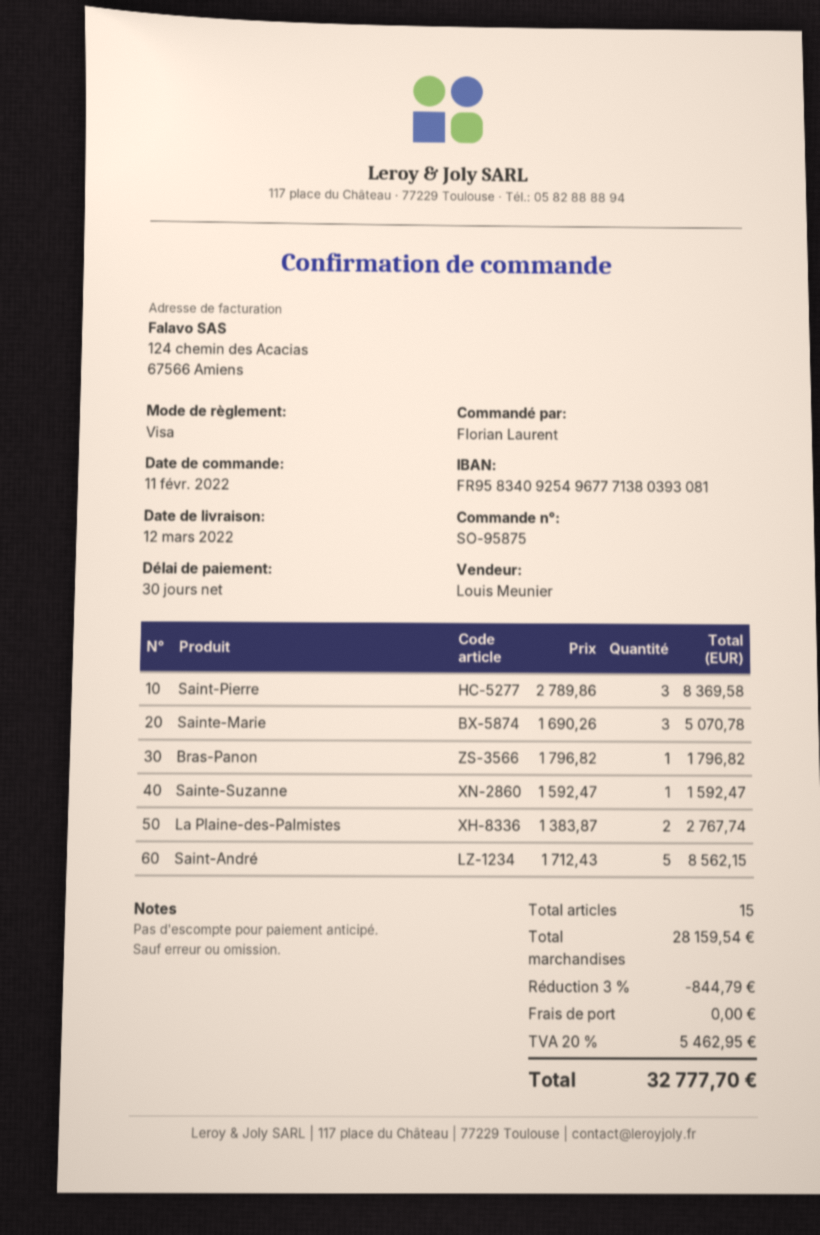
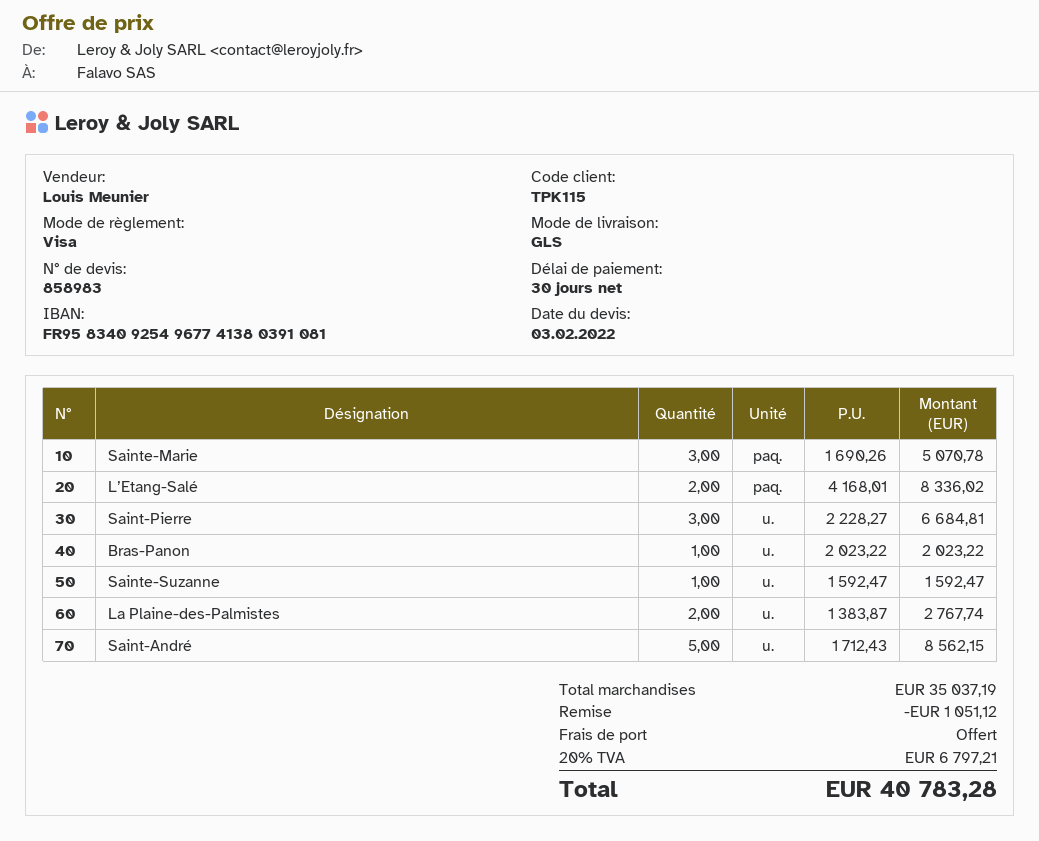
bank account: FR9583409254967771380393081 -> FR9583409254967741380391081
Saint-Pierre: 3 x 2789.86 = 8369.58 -> 3 x 2228.27 = 6684.81
Bras-Panon: 1 x 1796.82 = 1796.82 -> 1 x 2023.22 = 2023.22
L’Etang-Salé: none -> 2 x 4168.01 = 8336.02
subtotal: 28159.54 -> 35037.19
discount: 844.79 -> 1051.12
tax: 20% = 5462.95 -> 20% = 6797.21
total: 32777.70 -> 40783.28

